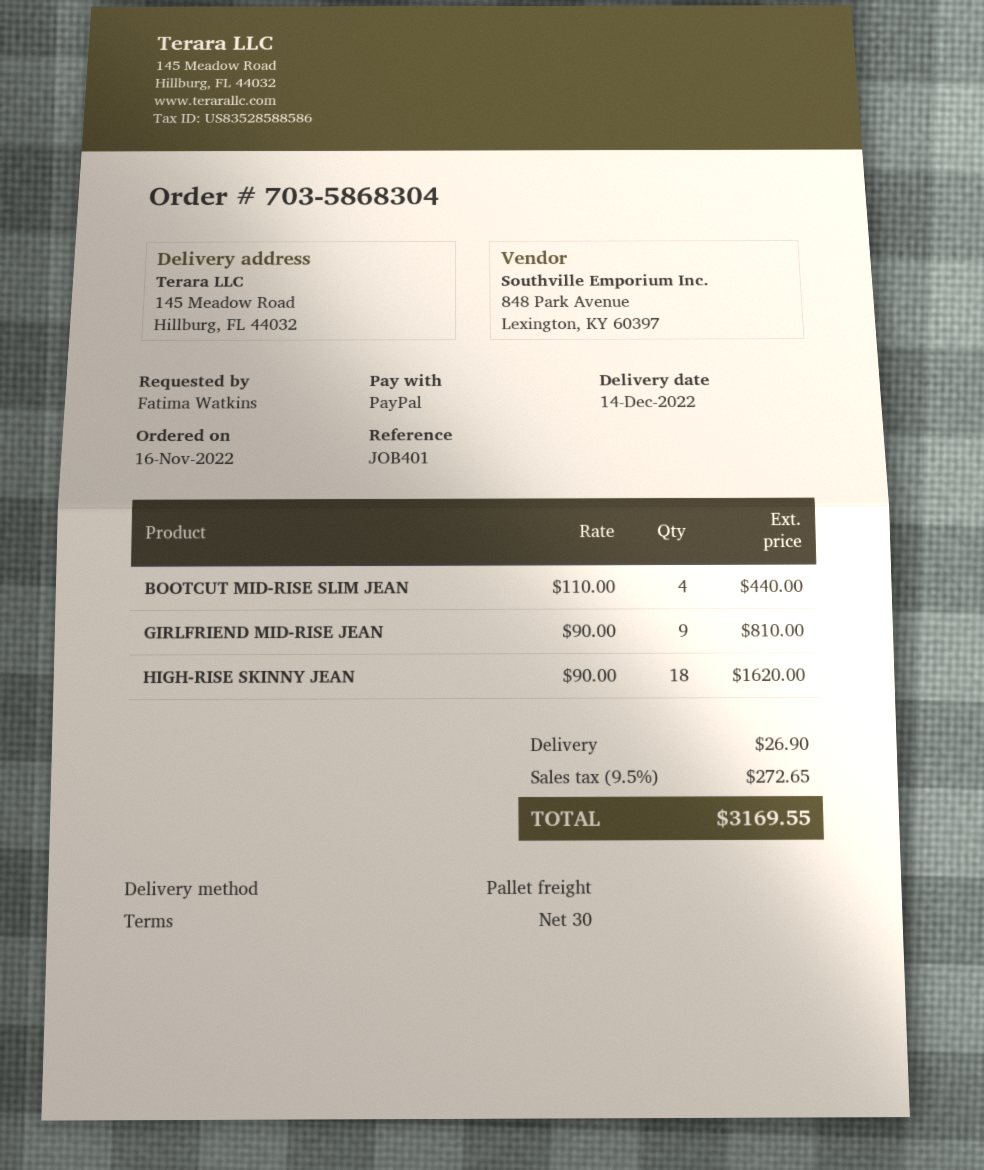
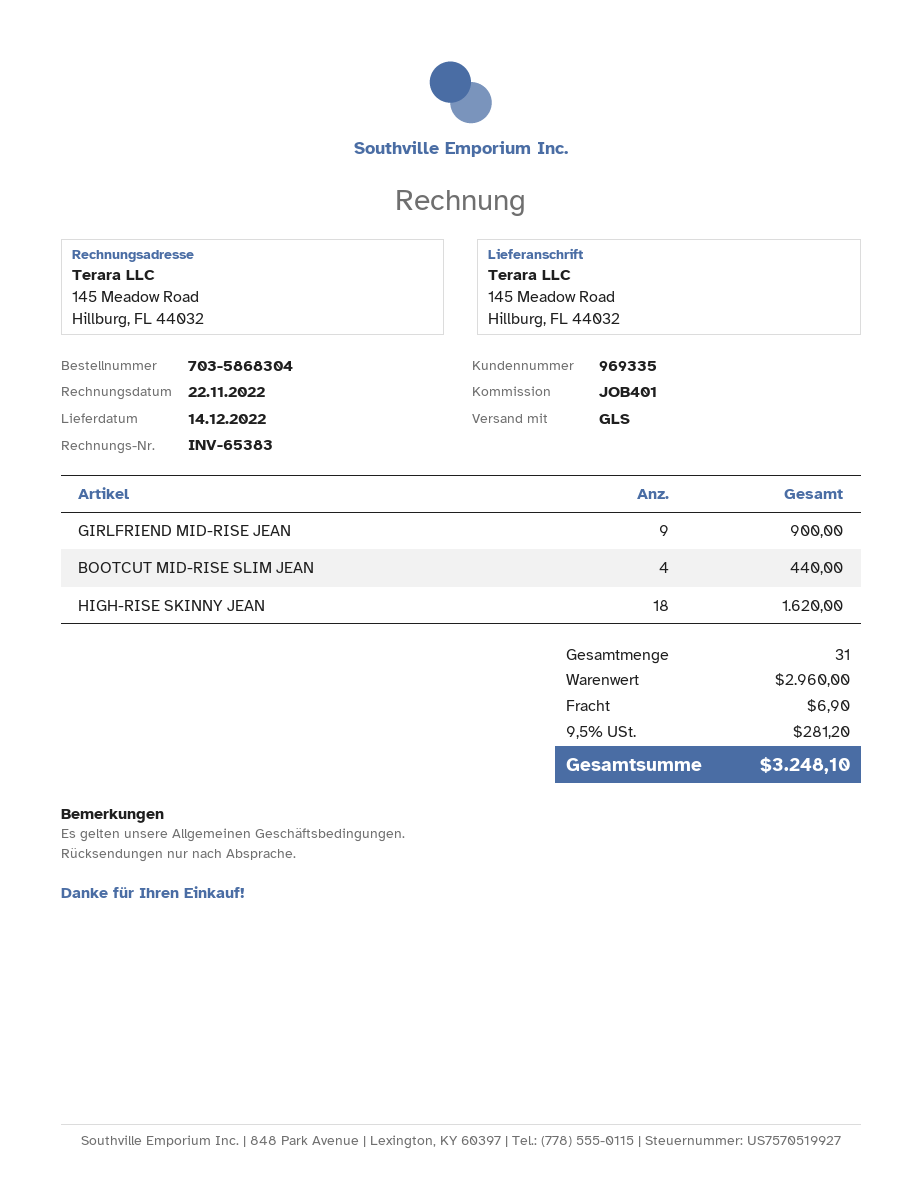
shipping method: pallet freight -> GLS
GIRLFRIEND MID-RISE JEAN: 9 for 810.00 -> 9 for 900.00
shipping: 26.90 -> 6.90
tax: 9.5% = 272.65 -> 9.5% = 281.20
total: 3169.55 -> 3248.10

